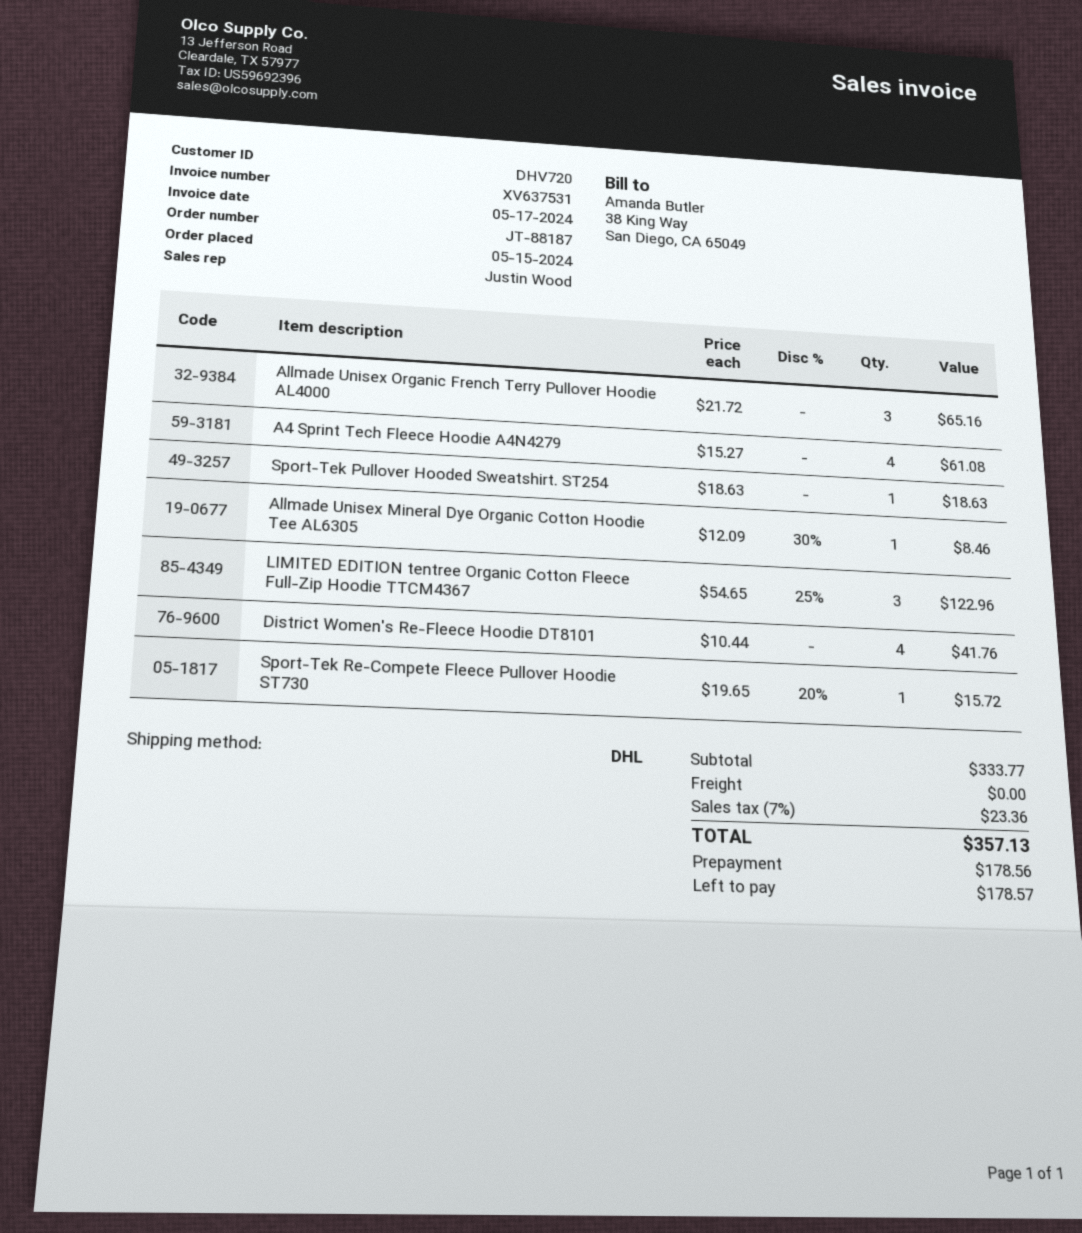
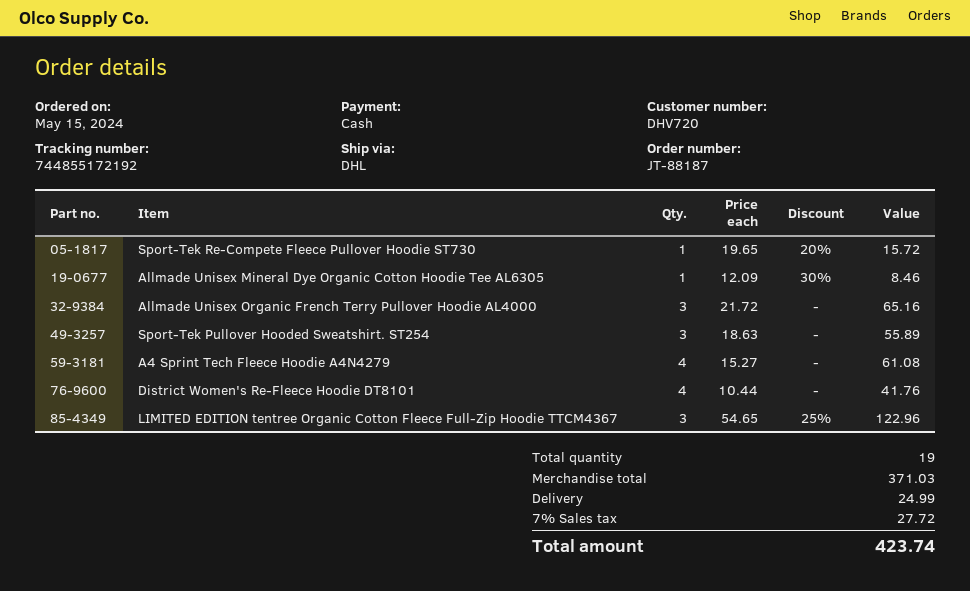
Sport-Tek Pullover Hooded Sweatshirt. ST254: 1 x 18.63 = 18.63 -> 3 x 18.63 = 55.89
subtotal: 333.77 -> 371.03
shipping: 0.00 -> 24.99
tax: 7% = 23.36 -> 7% = 27.72
total: 357.13 -> 423.74

